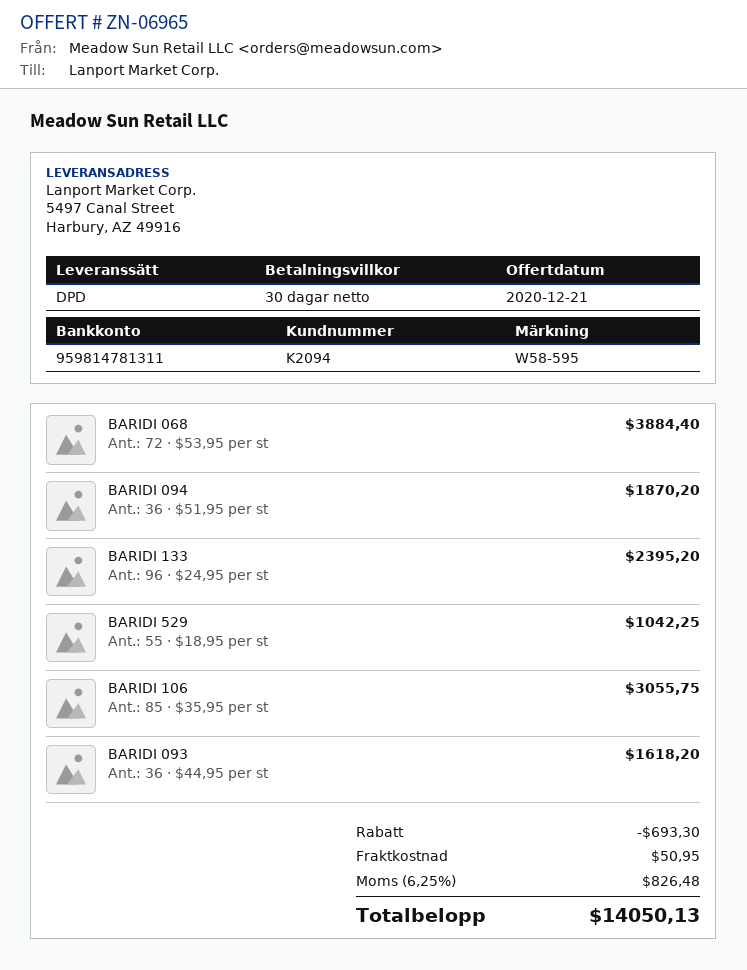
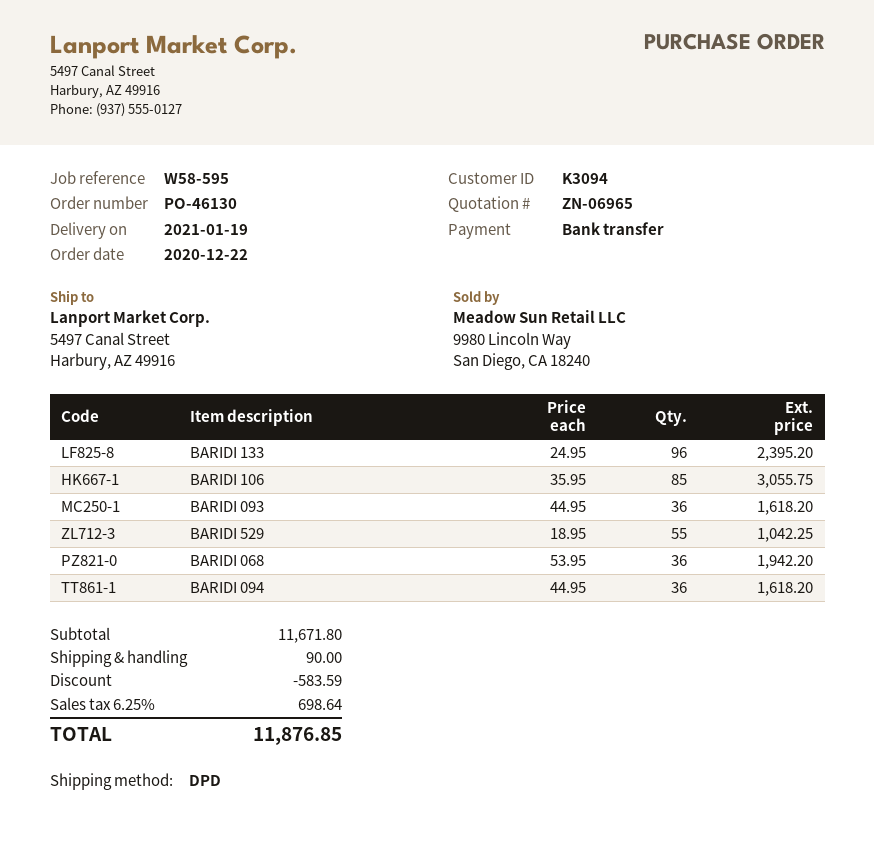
customer number: K2094 -> K3094
BARIDI 068: 72 x 53.95 = 3884.40 -> 36 x 53.95 = 1942.20
BARIDI 094: 36 x 51.95 = 1870.20 -> 36 x 44.95 = 1618.20
discount: 693.30 -> 583.59
shipping: 50.95 -> 90.00
tax: 6.25% = 826.48 -> 6.25% = 698.64
total: 14050.13 -> 11876.85

